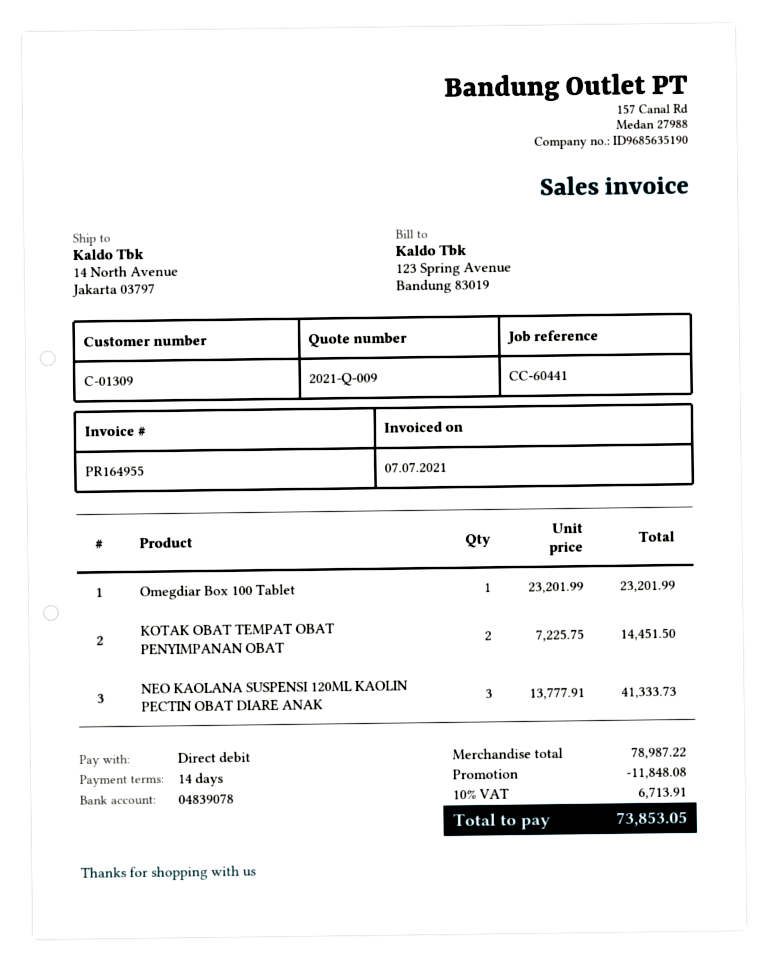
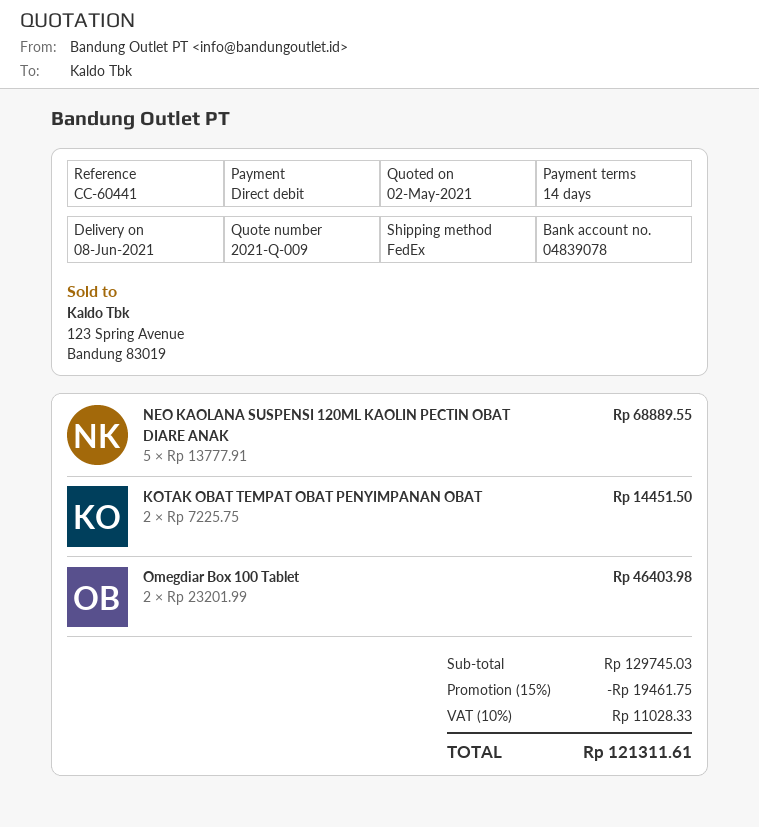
Omegdiar Box 100 Tablet: 1 x 23201.99 = 23201.99 -> 2 x 23201.99 = 46403.98
NEO KAOLANA SUSPENSI 120ML KAOLIN PECTIN OBAT DIARE ANAK: 3 x 13777.91 = 41333.73 -> 5 x 13777.91 = 68889.55
subtotal: 78987.22 -> 129745.03
discount: 11848.08 -> 19461.75
tax: 10% = 6713.91 -> 10% = 11028.33
total: 73853.05 -> 121311.61

